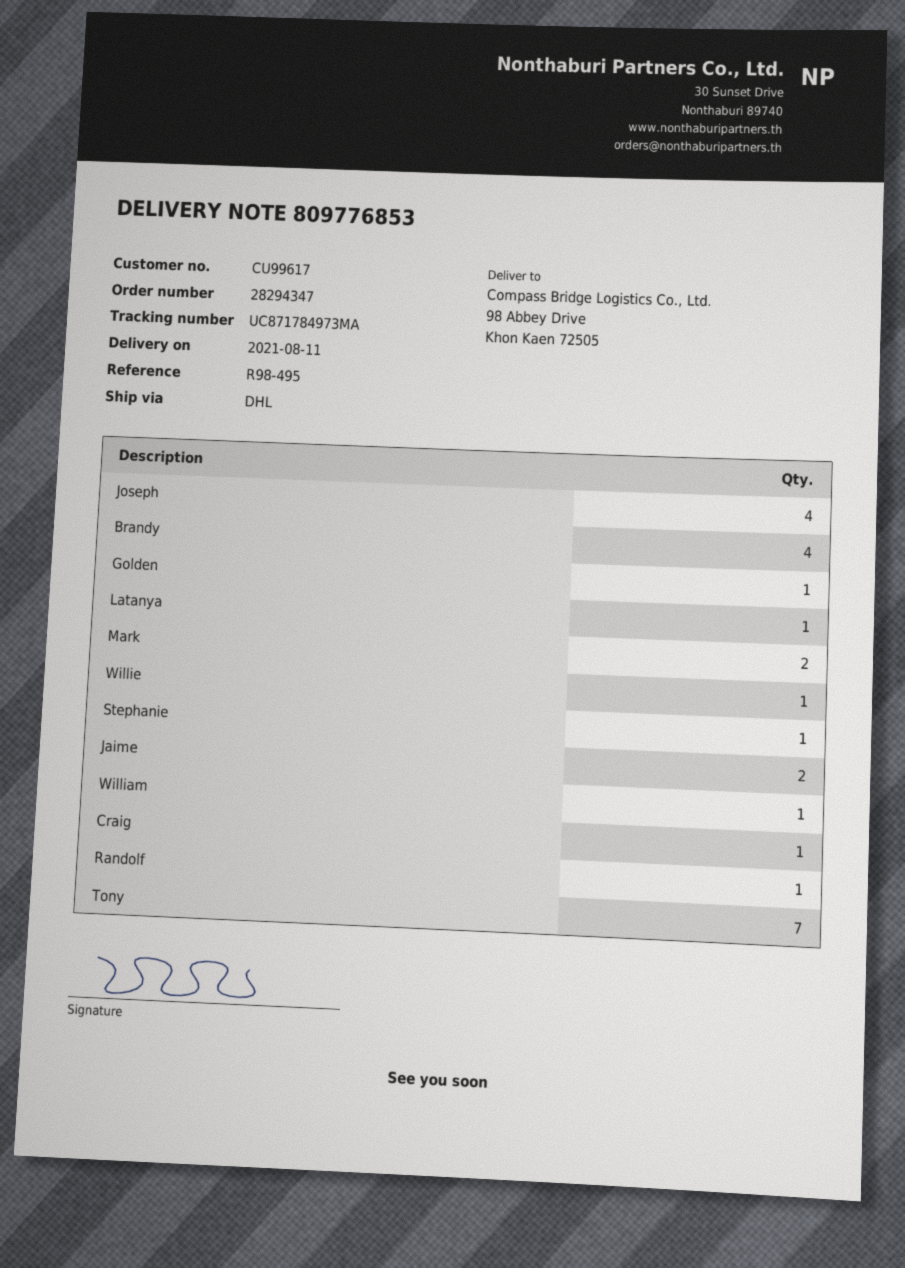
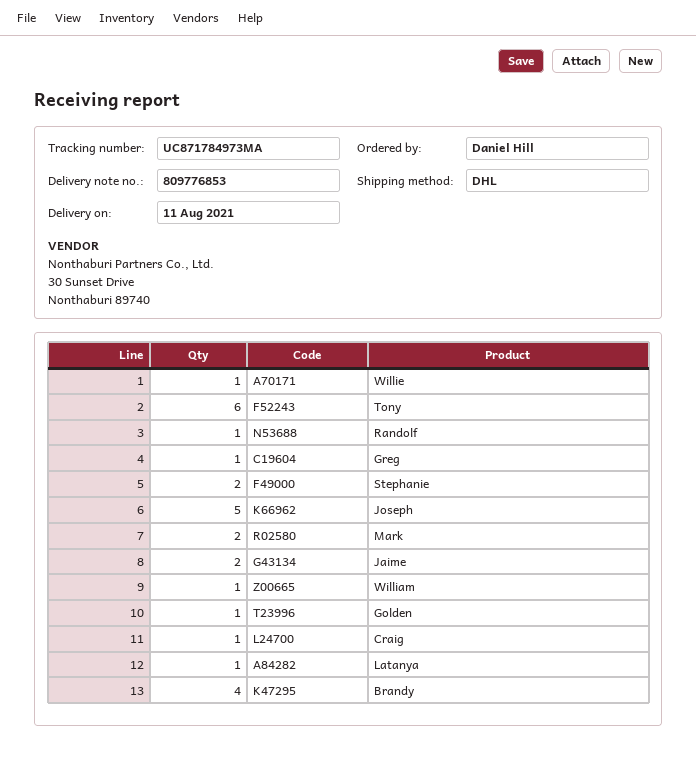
Joseph: 4 -> 5
Stephanie: 1 -> 2
Tony: 7 -> 6
Greg: none -> 1

